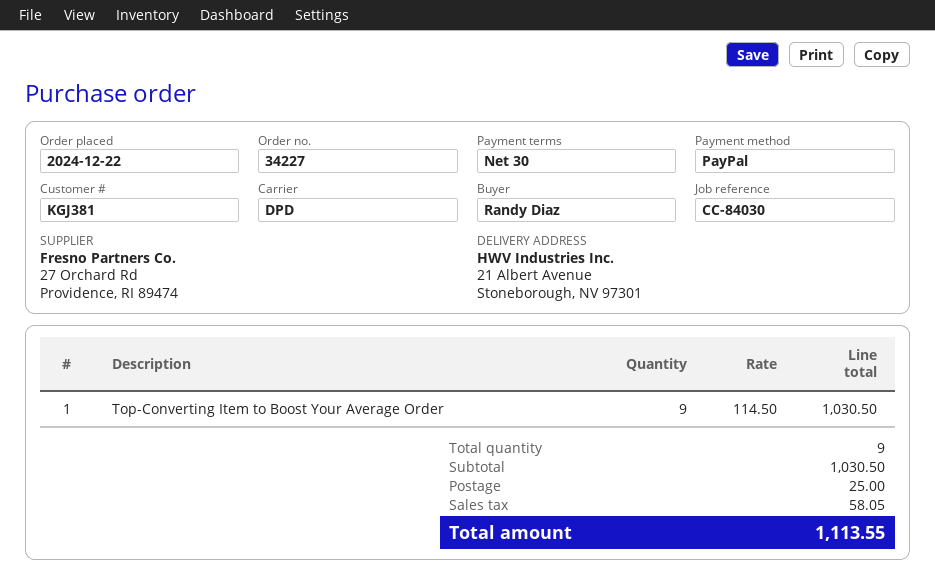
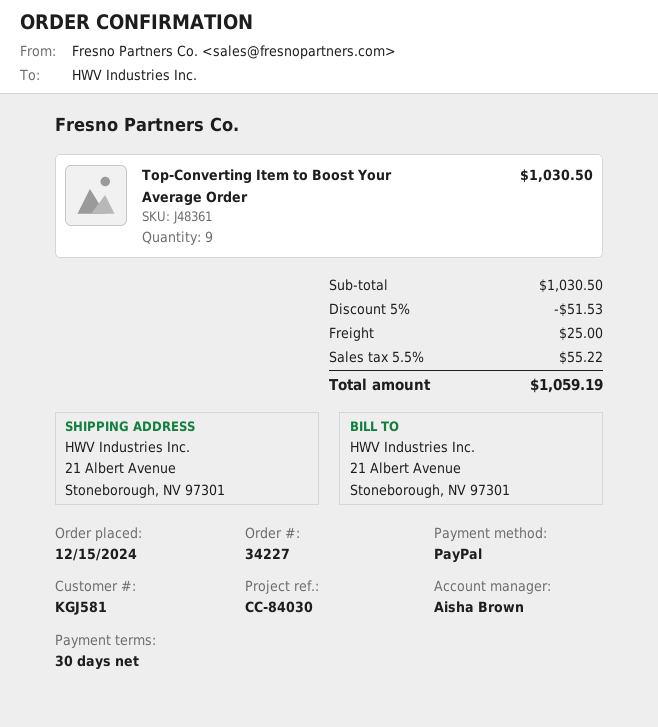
order date: 2024-12-22 -> 2024-12-15
customer number: KGJ381 -> KGJ581
discount: none -> 5% = 51.53
tax: 58.05 -> 55.22
total: 1113.55 -> 1059.19

